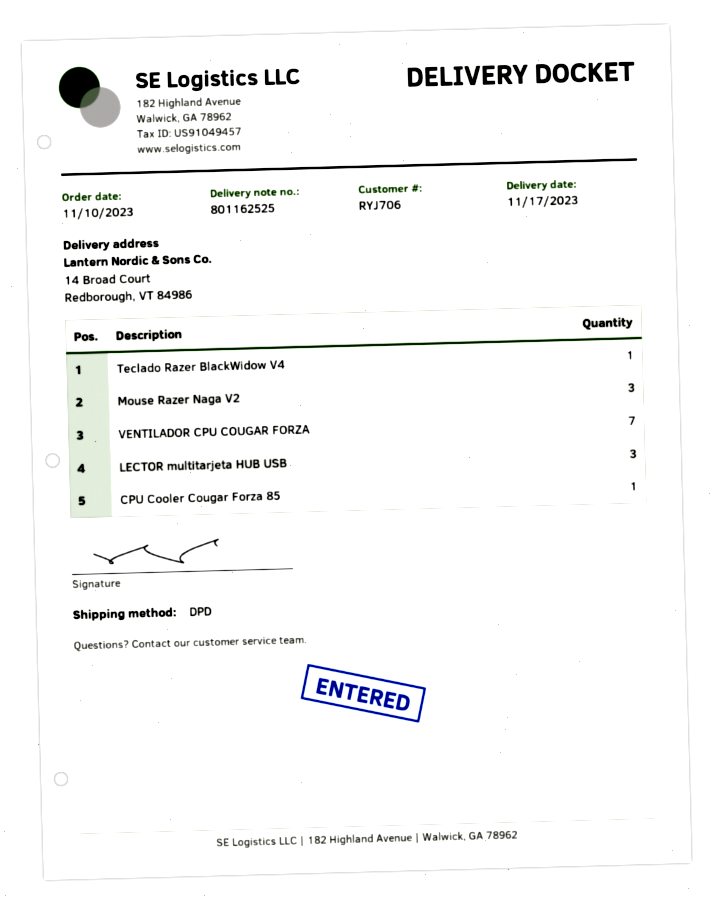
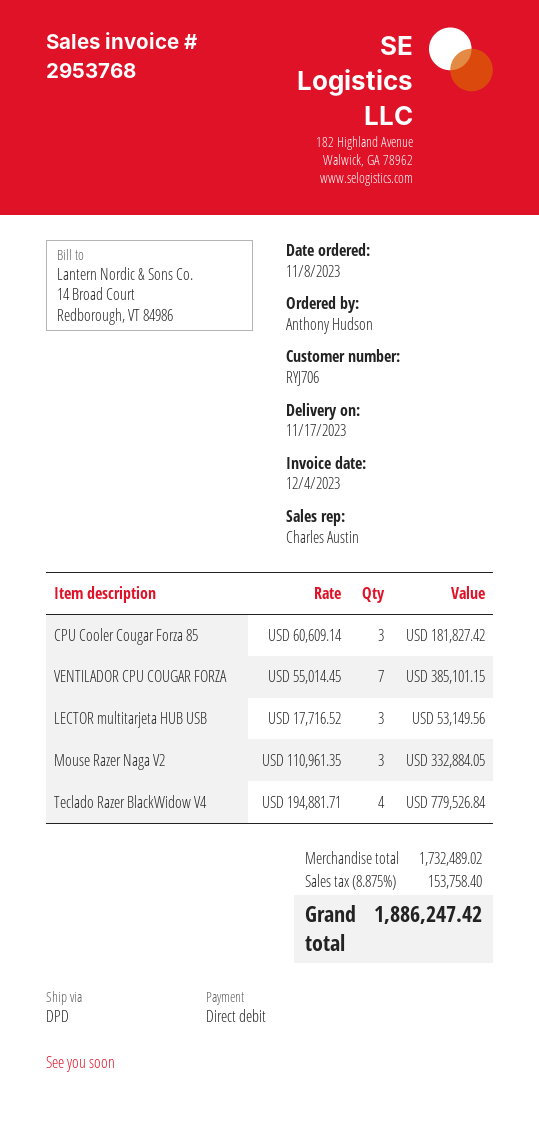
order date: 2023-11-10 -> 2023-11-08
Teclado Razer BlackWidow V4: 1 -> 4
CPU Cooler Cougar Forza 85: 1 -> 3

